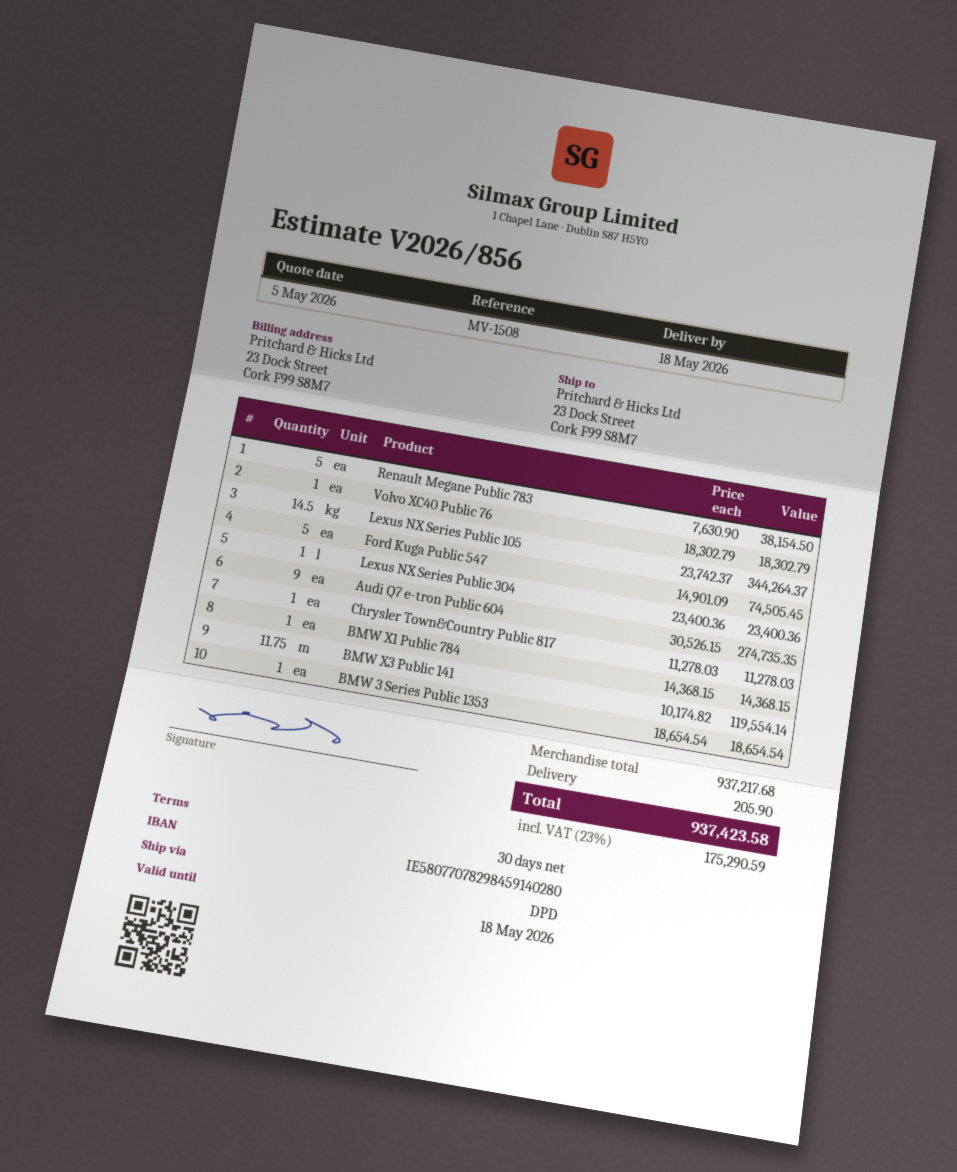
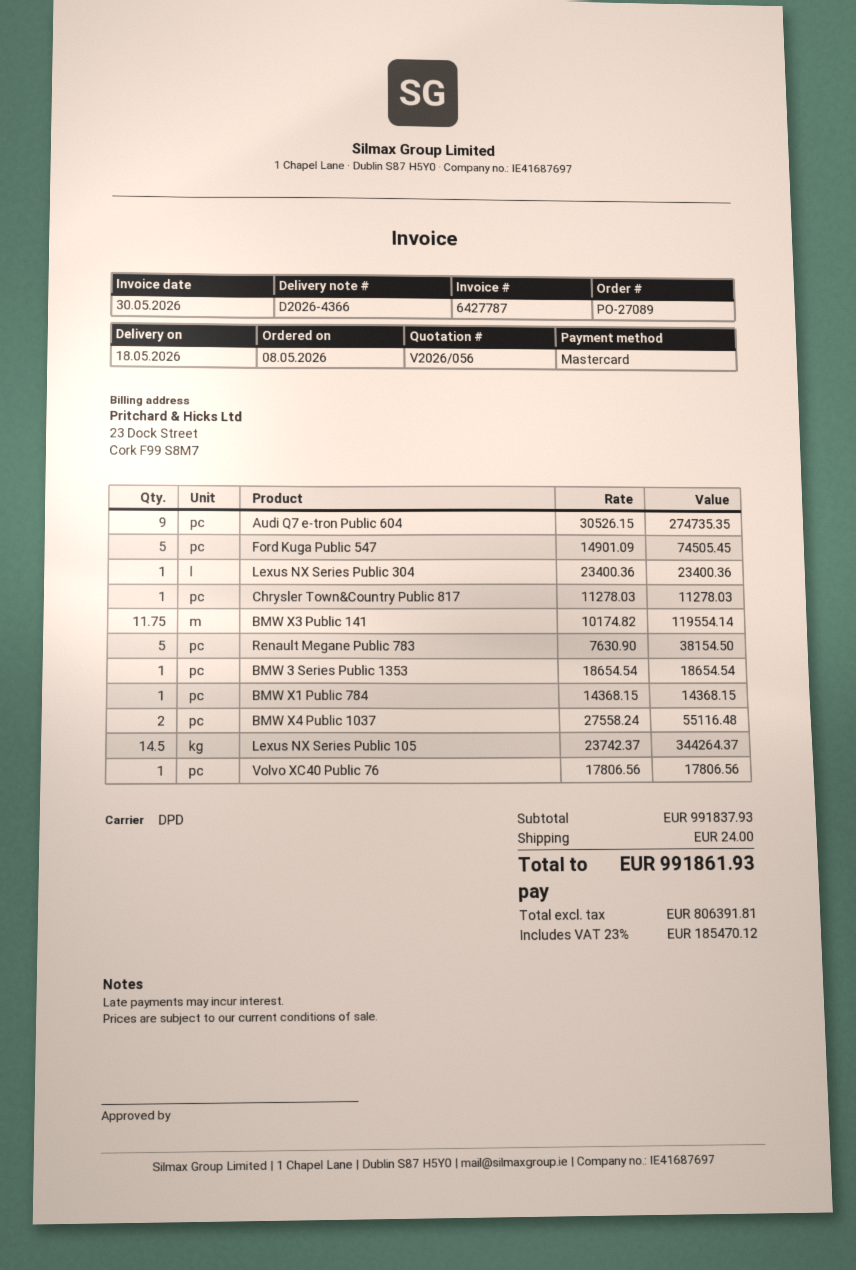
quote number: V2026/856 -> V2026/056
Volvo XC40 Public 76: 1 x 18302.79 = 18302.79 -> 1 x 17806.56 = 17806.56
BMW X4 Public 1037: none -> 2 x 27558.24 = 55116.48
subtotal: 937217.68 -> 991837.93
shipping: 205.90 -> 24.00
tax: 23% = 175290.59 -> 23% = 185470.12
total: 937423.58 -> 991861.93

